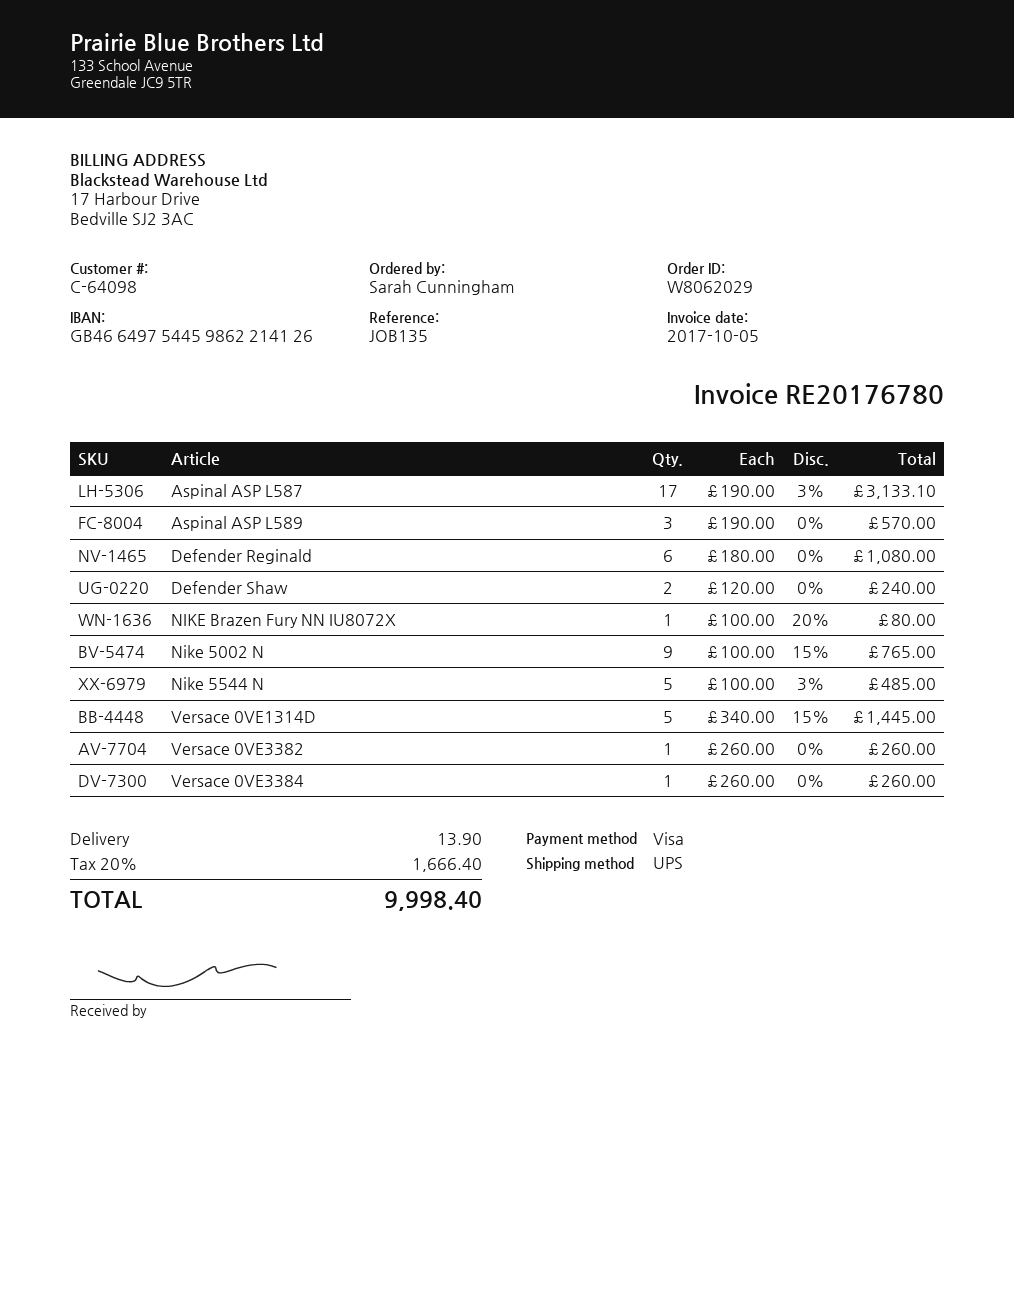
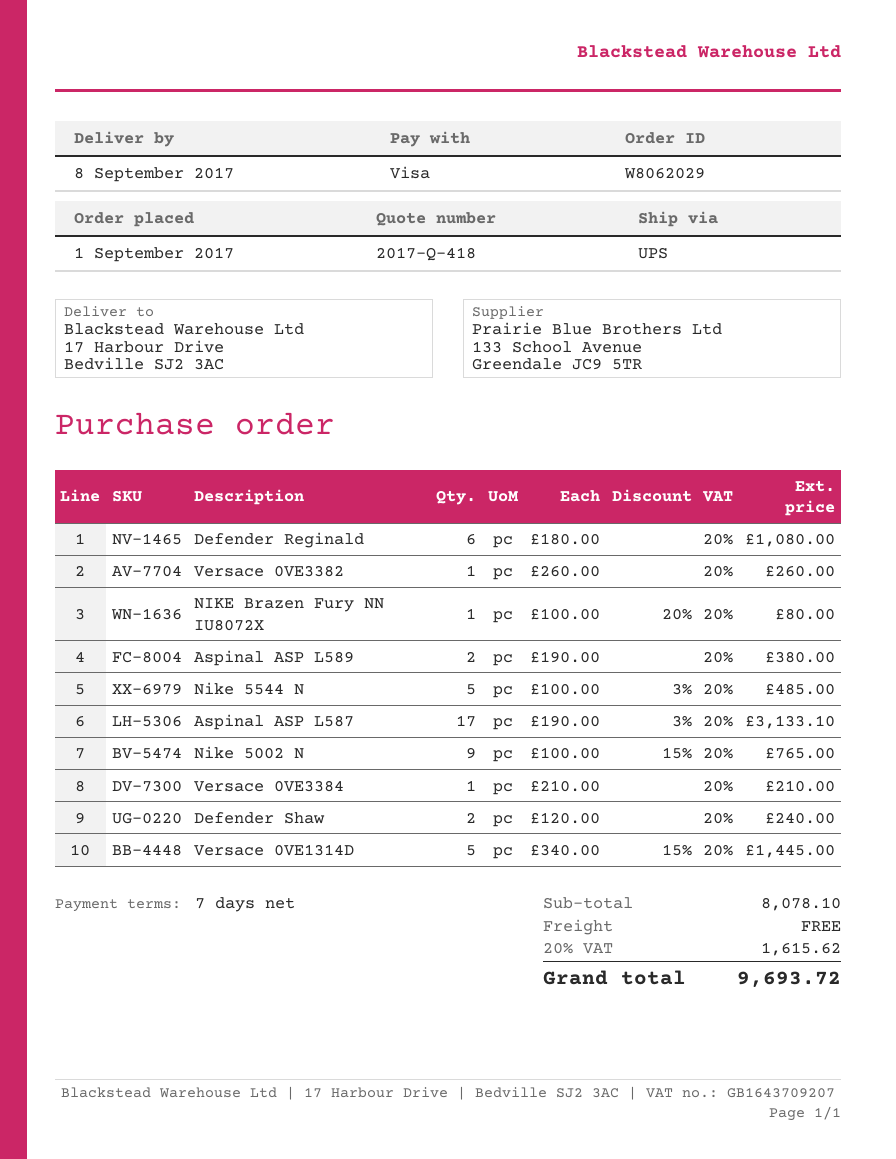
Aspinal ASP L589: 3 x 190.00 = 570.00 -> 2 x 190.00 = 380.00
Versace 0VE3384: 1 x 260.00 = 260.00 -> 1 x 210.00 = 210.00
shipping: 13.90 -> 0.00
tax: 20% = 1666.40 -> 20% = 1615.62
total: 9998.40 -> 9693.72

